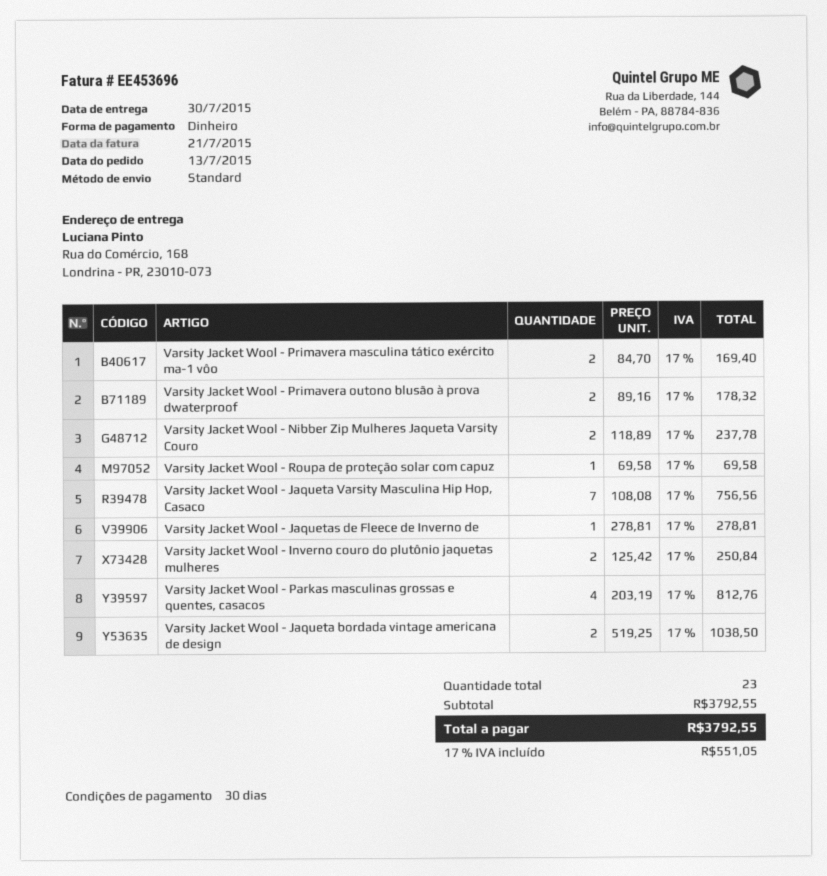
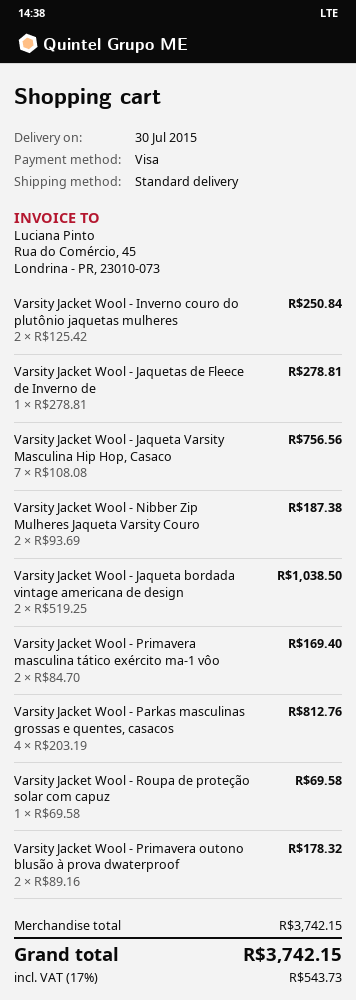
payment method: cash -> Visa
Varsity Jacket Wool - Nibber Zip Mulheres Jaqueta Varsity Couro: 2 x 118.89 = 237.78 -> 2 x 93.69 = 187.38
subtotal: 3792.55 -> 3742.15
tax: 17% = 551.05 -> 17% = 543.73
total: 3792.55 -> 3742.15

